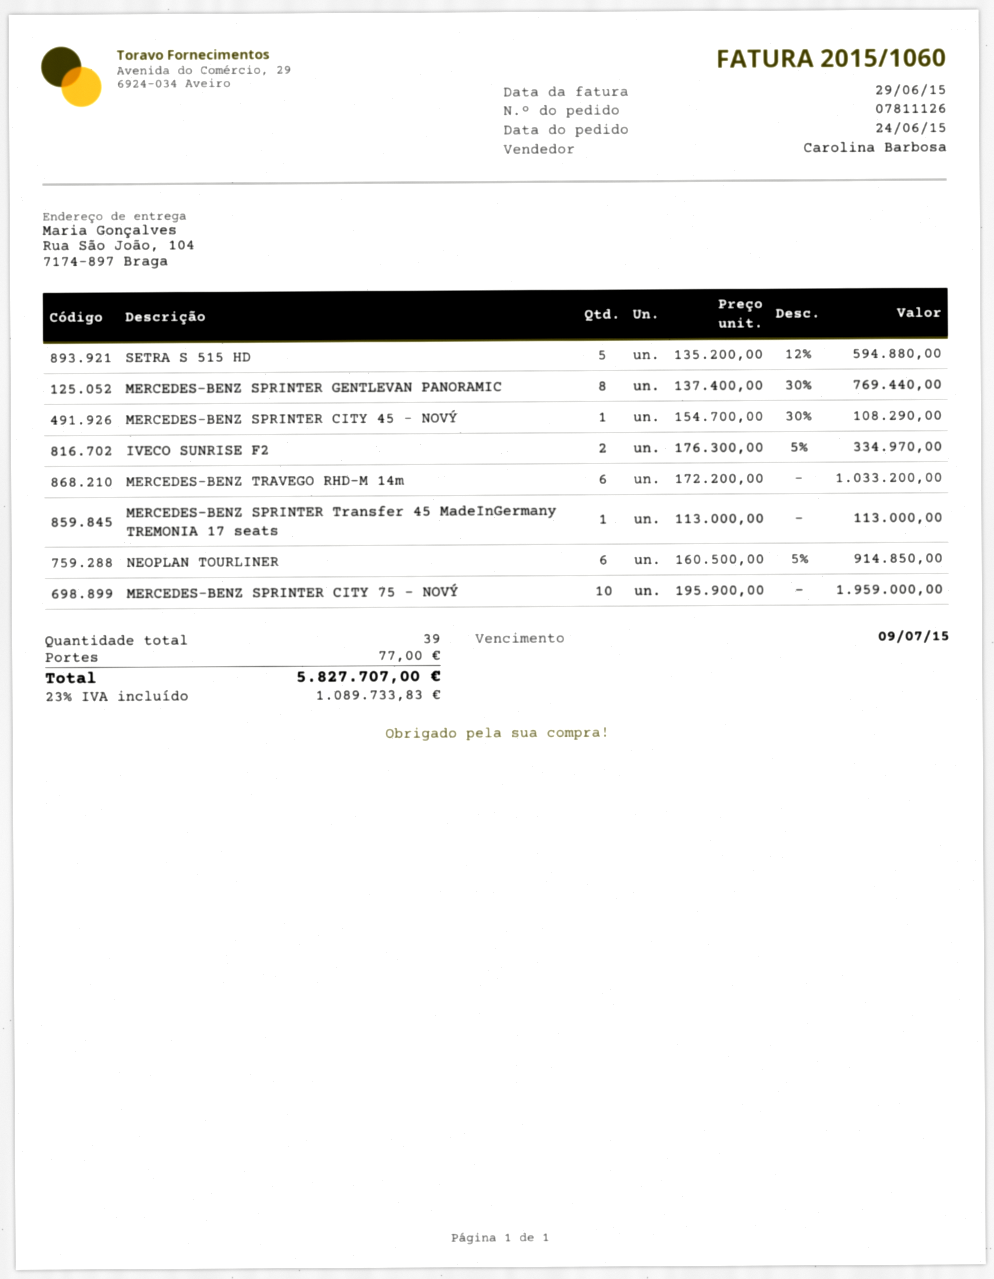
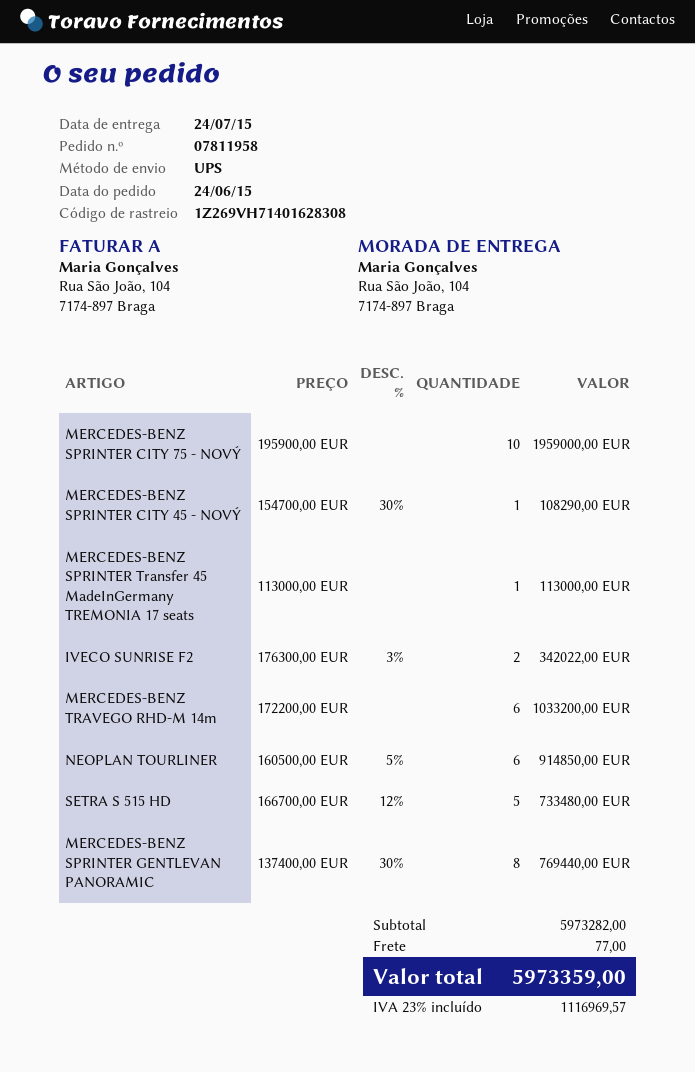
order number: 07811126 -> 07811958
SETRA S 515 HD: 5 x 135200.00 - 12% = 594880.00 -> 5 x 166700.00 - 12% = 733480.00
IVECO SUNRISE F2: 2 x 176300.00 - 5% = 334970.00 -> 2 x 176300.00 - 3% = 342022.00
tax: 23% = 1089733.83 -> 23% = 1116969.57
total: 5827707.00 -> 5973359.00

